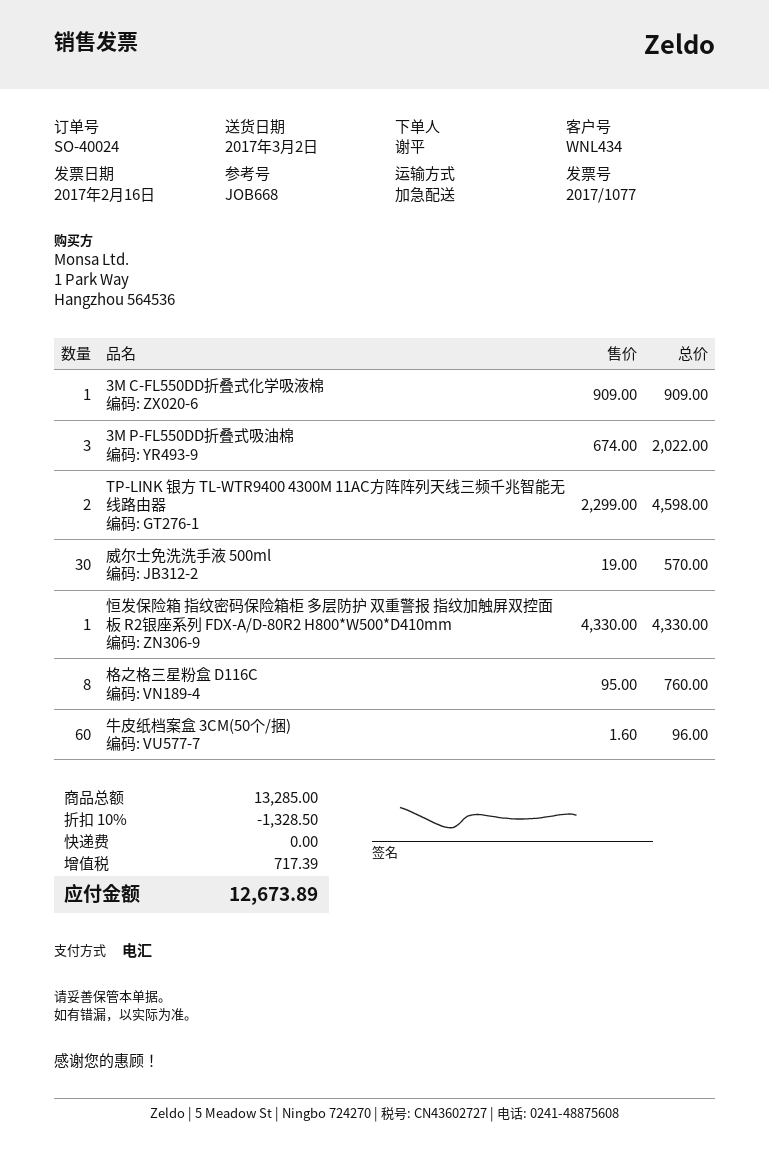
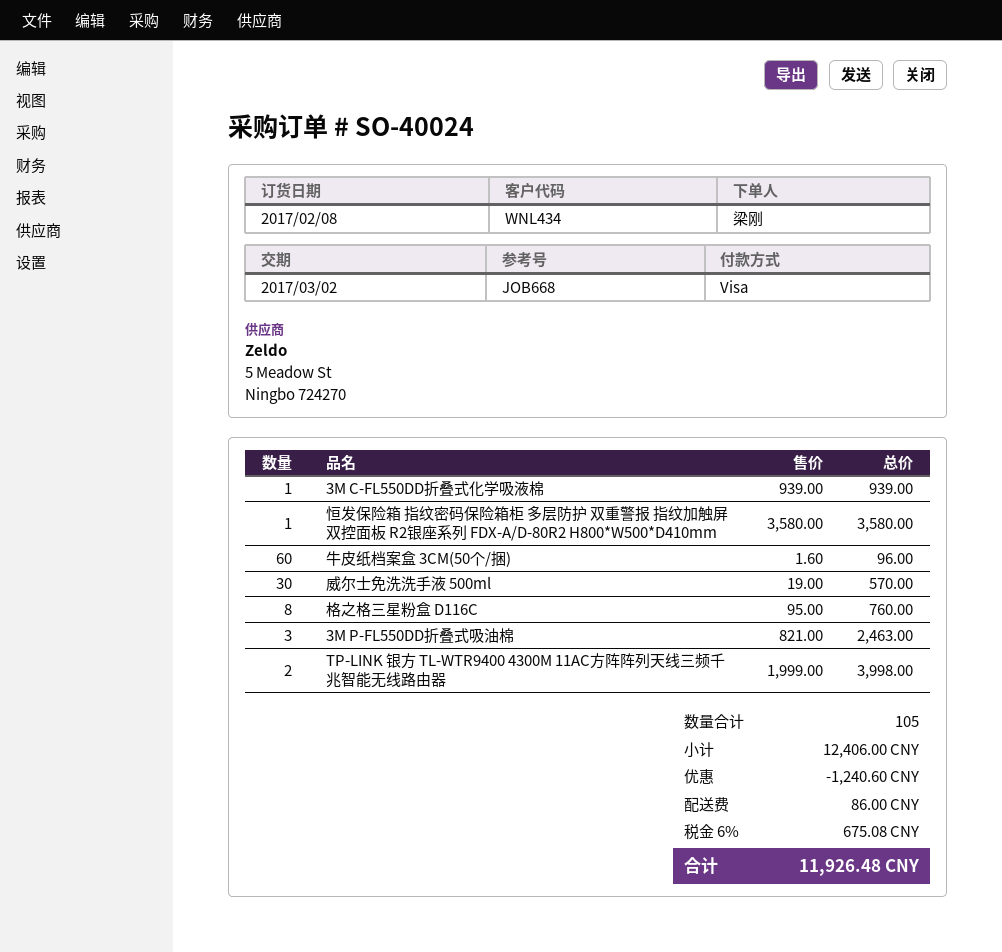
ordered by: 谢平 -> 梁刚
payment method: bank transfer -> Visa
3M C-FL550DD折叠式化学吸液棉: 1 x 909.00 = 909.00 -> 1 x 939.00 = 939.00
3M P-FL550DD折叠式吸油棉: 3 x 674.00 = 2022.00 -> 3 x 821.00 = 2463.00
TP-LINK 银方 TL-WTR9400 4300M 11AC方阵阵列天线三频千兆智能无线路由器: 2 x 2299.00 = 4598.00 -> 2 x 1999.00 = 3998.00
恒发保险箱 指纹密码保险箱柜 多层防护 双重警报 指纹加触屏双控面板 R2银座系列 FDX-A/D-80R2 H800*W500*D410mm: 1 x 4330.00 = 4330.00 -> 1 x 3580.00 = 3580.00
subtotal: 13285.00 -> 12406.00
discount: 1328.50 -> 1240.60
shipping: 0.00 -> 86.00
tax: 717.39 -> 675.08
total: 12673.89 -> 11926.48

